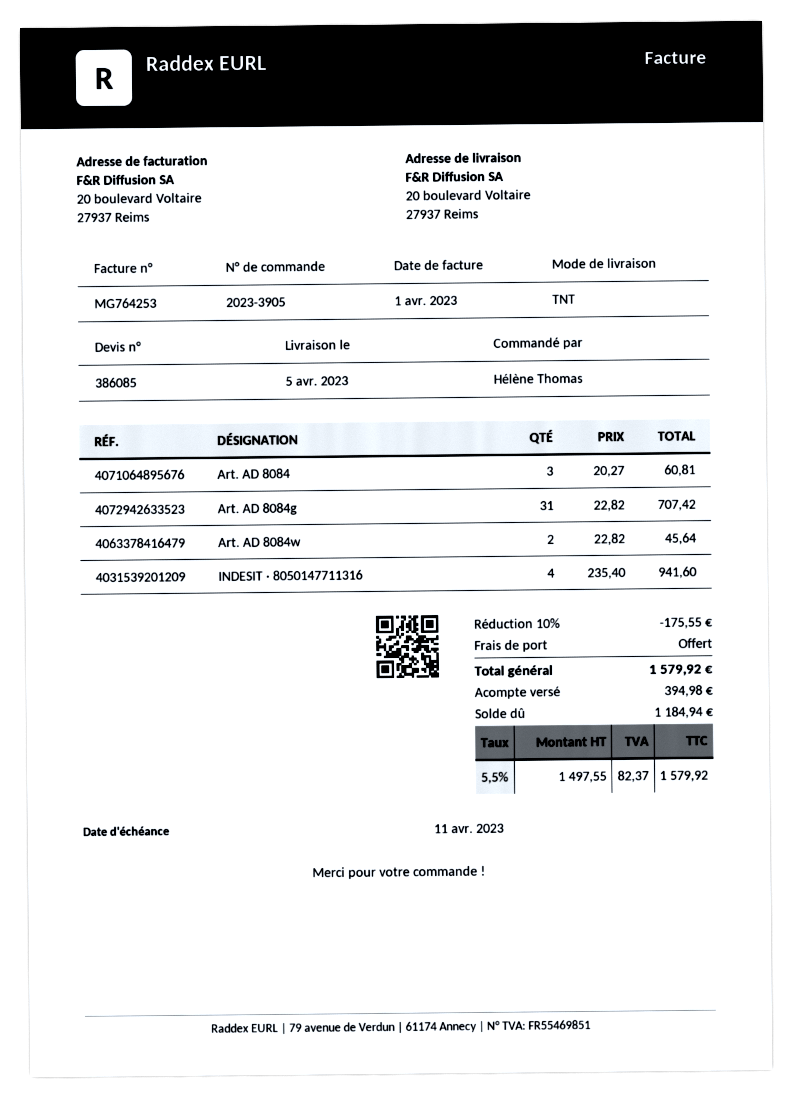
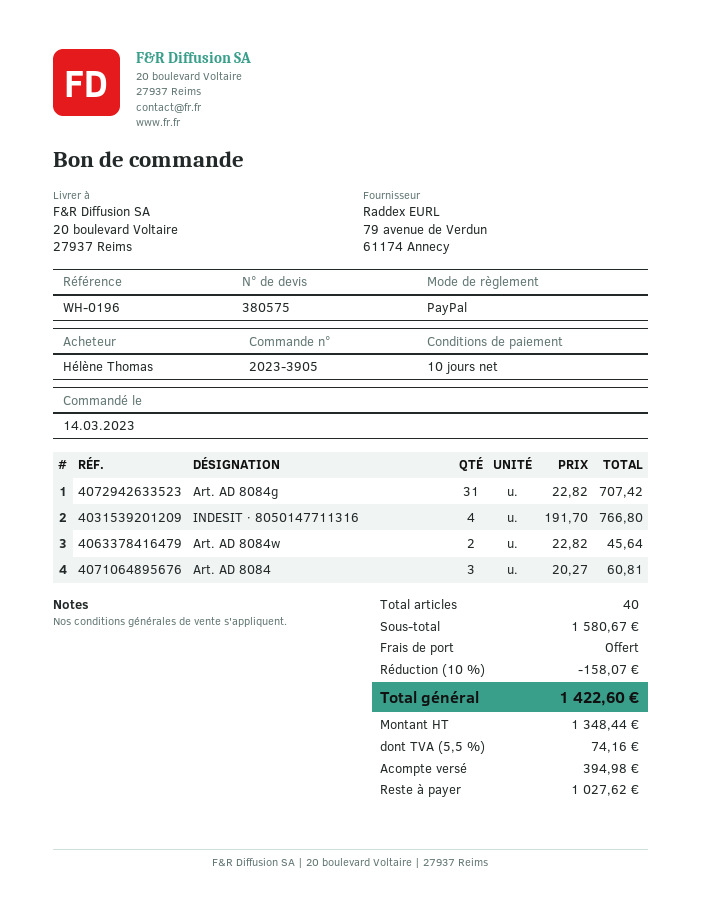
quote number: 386085 -> 380575
INDESIT · 8050147711316: 4 x 235.40 = 941.60 -> 4 x 191.70 = 766.80
discount: 10% = 175.55 -> 10% = 158.07
net: 1497.55 -> 1348.44
tax: 5.5% = 82.37 -> 5.5% = 74.16
total: 1579.92 -> 1422.60
balance: 1184.94 -> 1027.62

